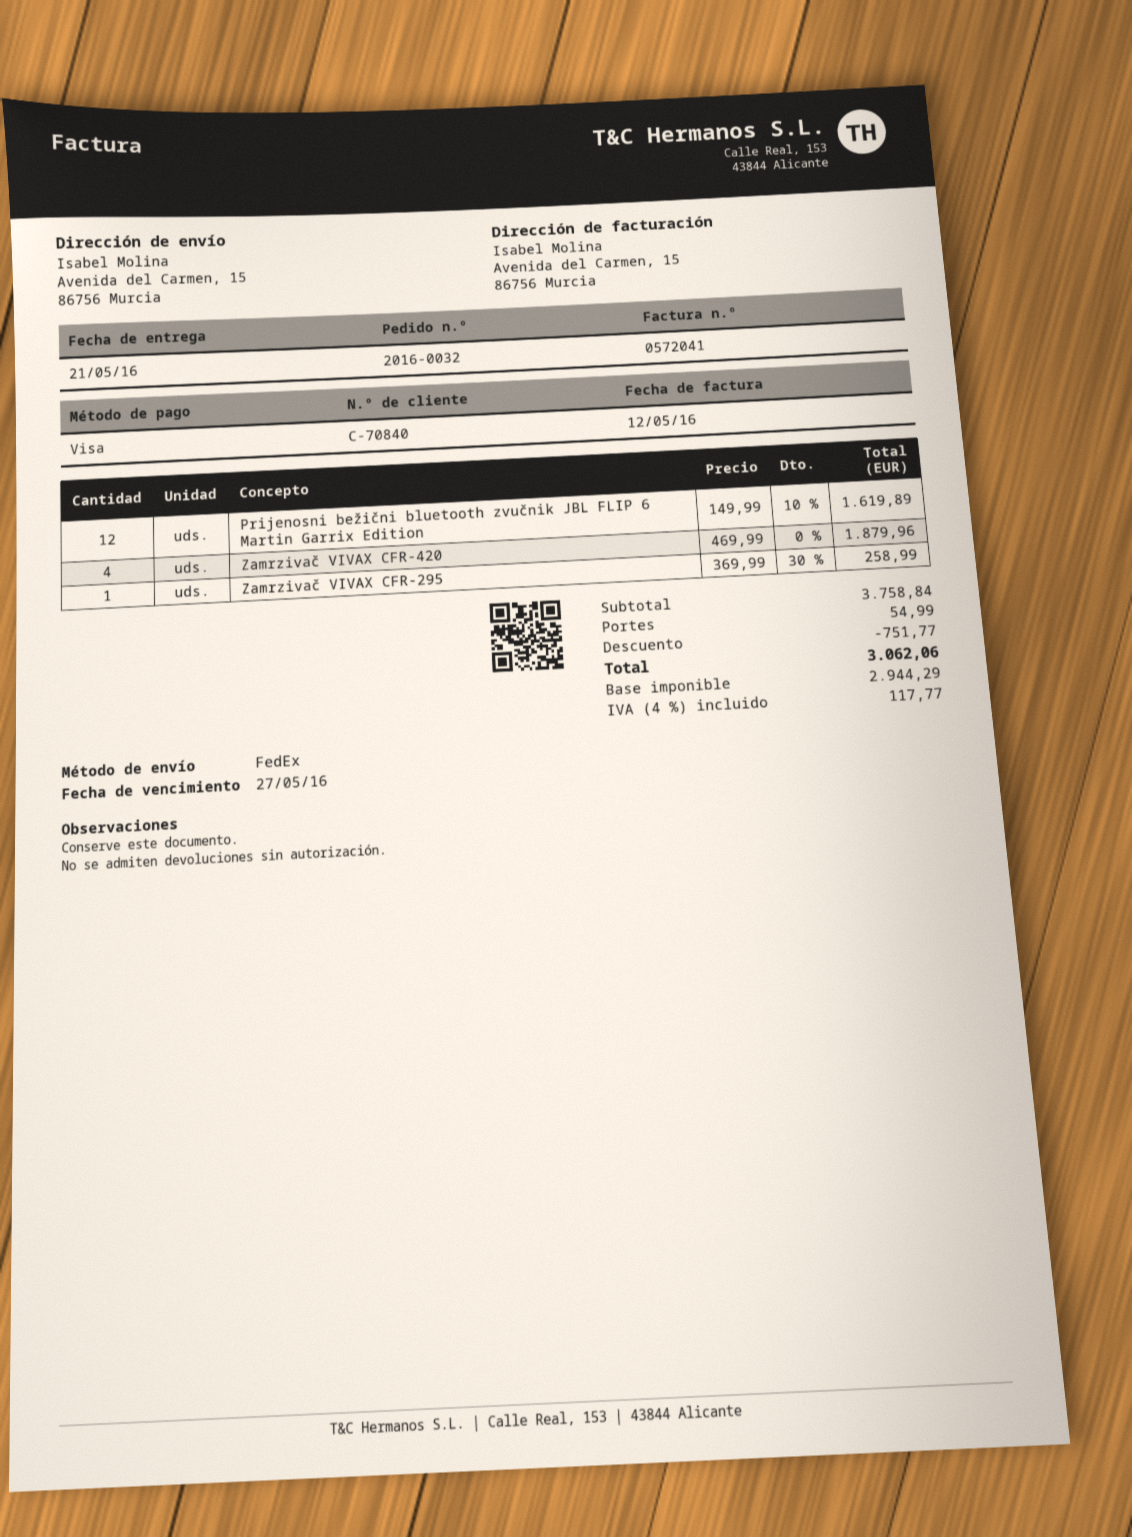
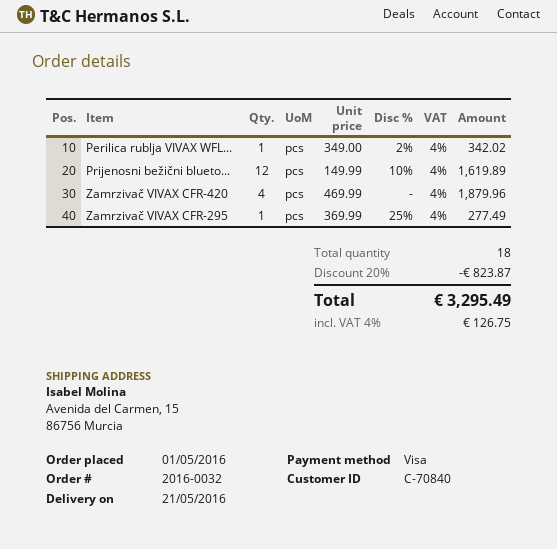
Zamrzivač VIVAX CFR-295: 1 x 369.99 - 30% = 258.99 -> 1 x 369.99 - 25% = 277.49
Perilica rublja VIVAX WFL...: none -> 1 x 349.00 - 2% = 342.02
discount: 751.77 -> 823.87
shipping: 54.99 -> none
tax: 4% = 117.77 -> 4% = 126.75
total: 3062.06 -> 3295.49

